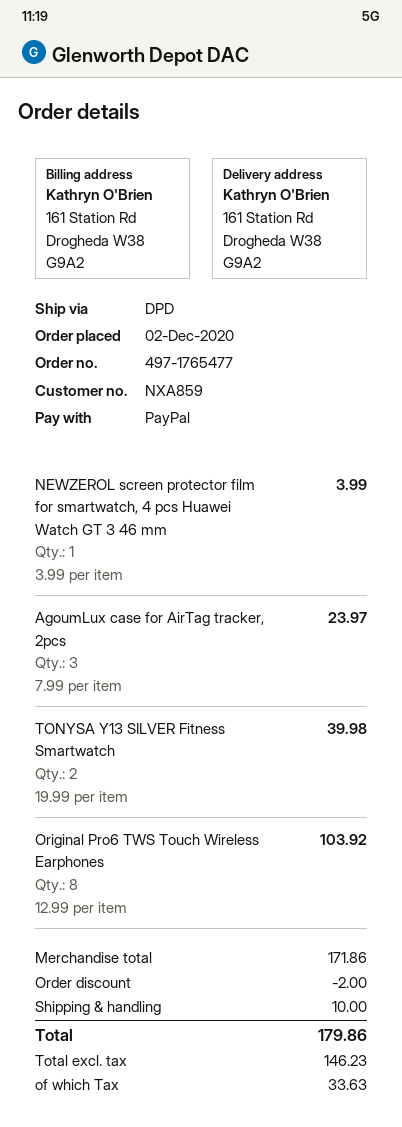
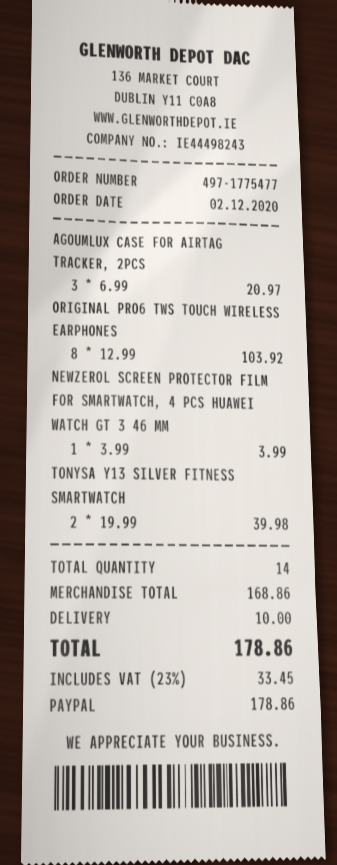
order number: 497-1765477 -> 497-1775477
AgoumLux case for AirTag tracker, 2pcs: 3 x 7.99 = 23.97 -> 3 x 6.99 = 20.97
subtotal: 171.86 -> 168.86
discount: 2.00 -> none
tax: 33.63 -> 33.45
total: 179.86 -> 178.86

